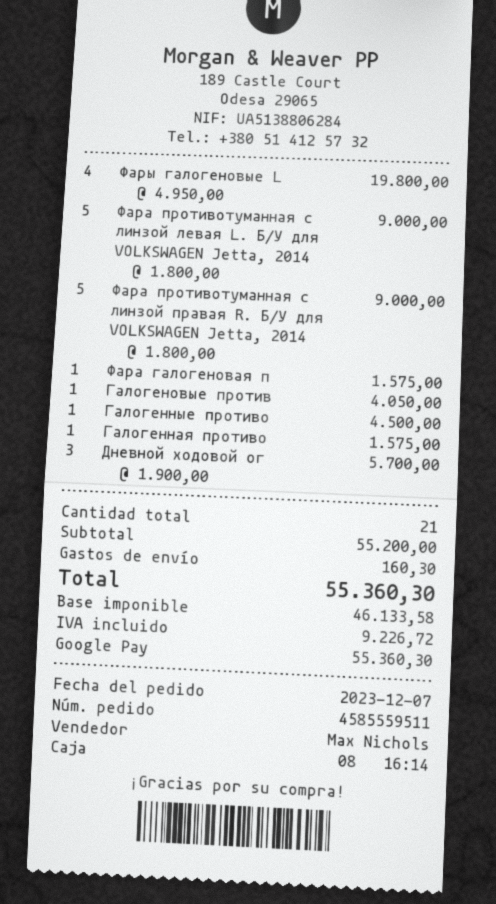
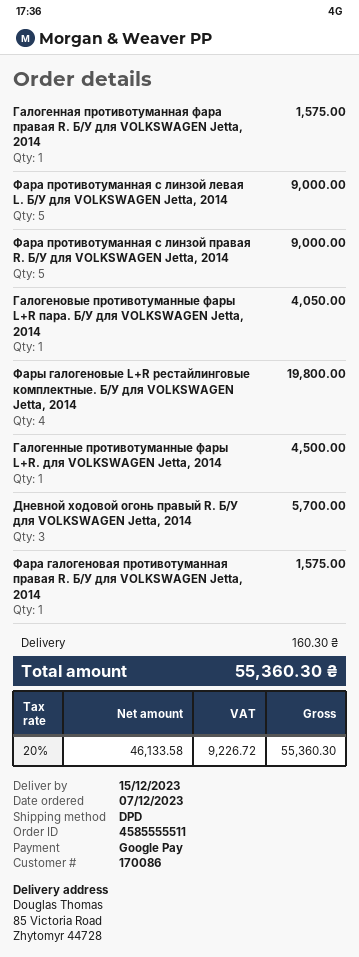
order number: 4585559511 -> 4585555511

